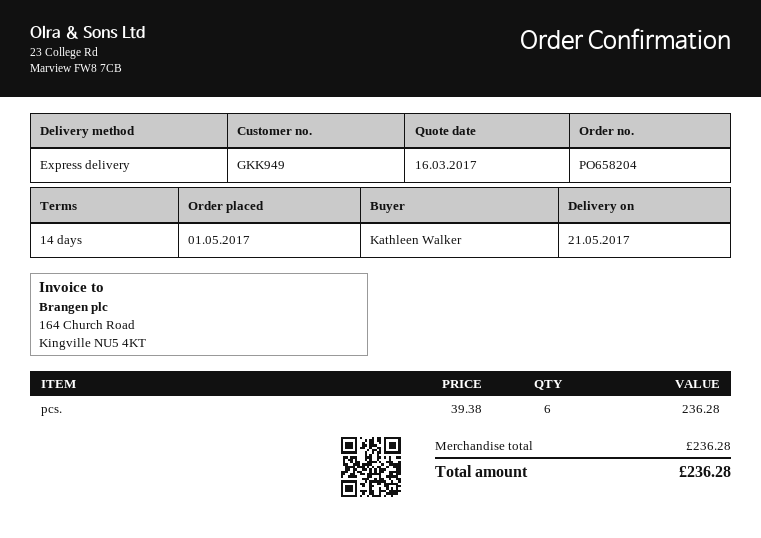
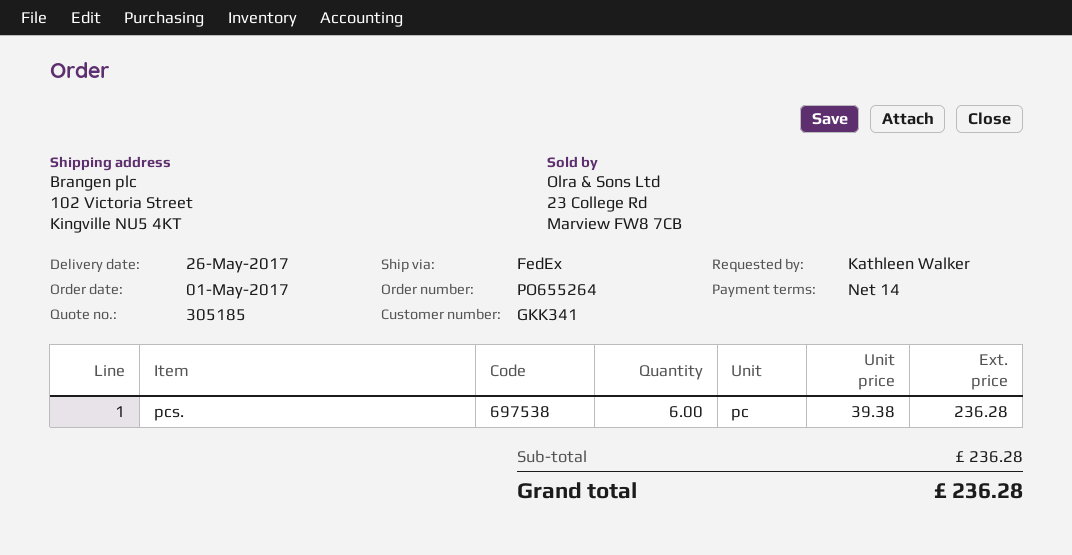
order number: PO658204 -> PO655264
delivery date: 2017-05-21 -> 2017-05-26
customer number: GKK949 -> GKK341
shipping method: express -> FedEx

